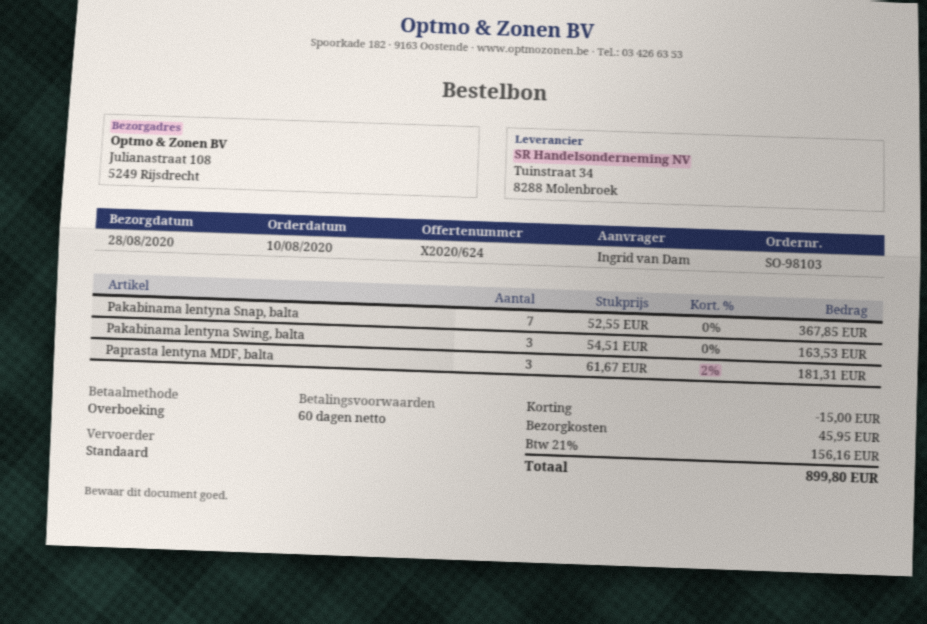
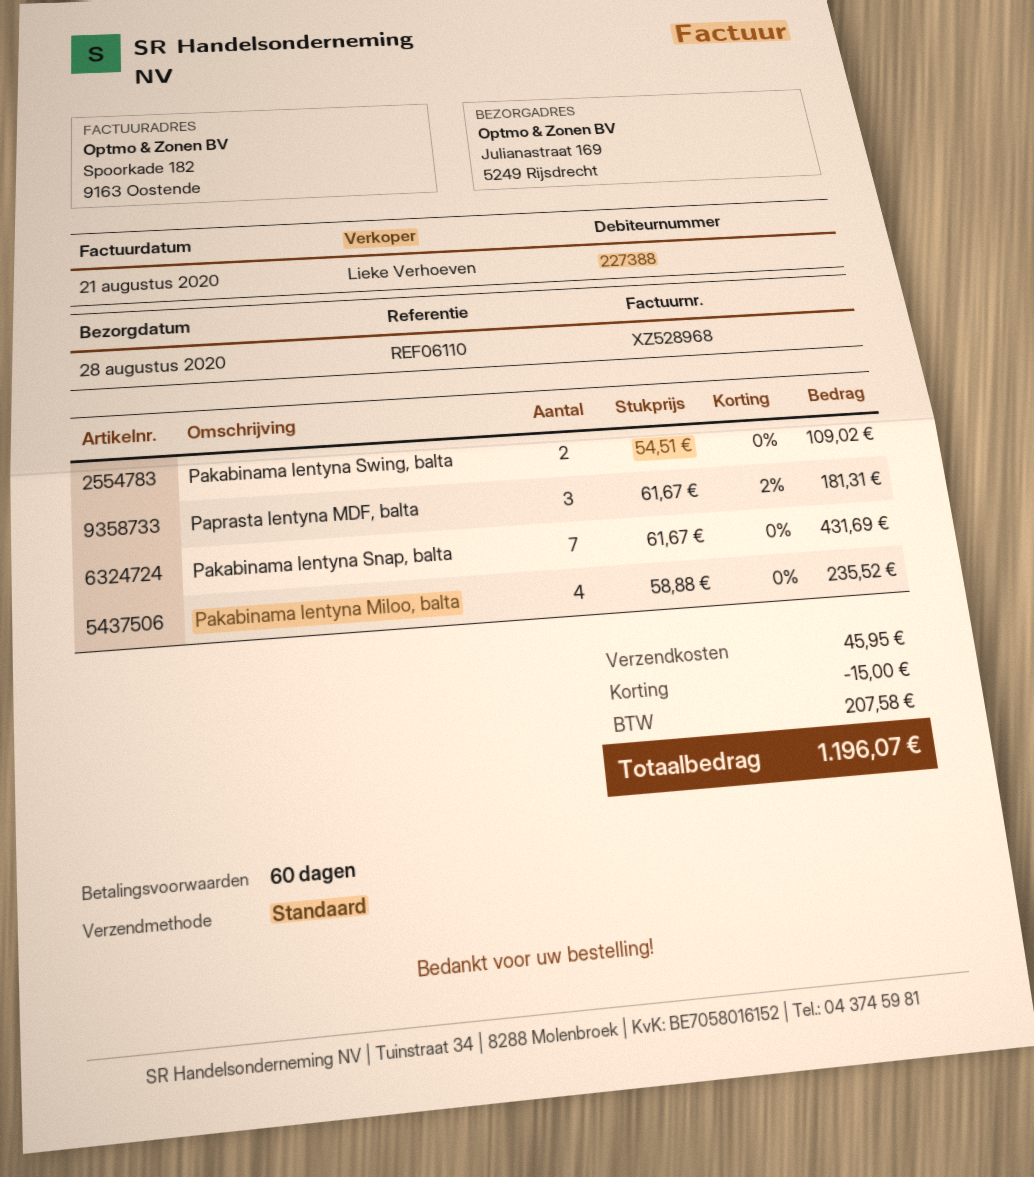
ship to: Julianastraat 108, 5249 Rijsdrecht -> Julianastraat 169, 5249 Rijsdrecht
Pakabinama lentyna Snap, balta: 7 x 52.55 = 367.85 -> 7 x 61.67 = 431.69
Pakabinama lentyna Swing, balta: 3 x 54.51 = 163.53 -> 2 x 54.51 = 109.02
Pakabinama lentyna Miloo, balta: none -> 4 x 58.88 = 235.52
tax: 156.16 -> 207.58
total: 899.80 -> 1196.07

